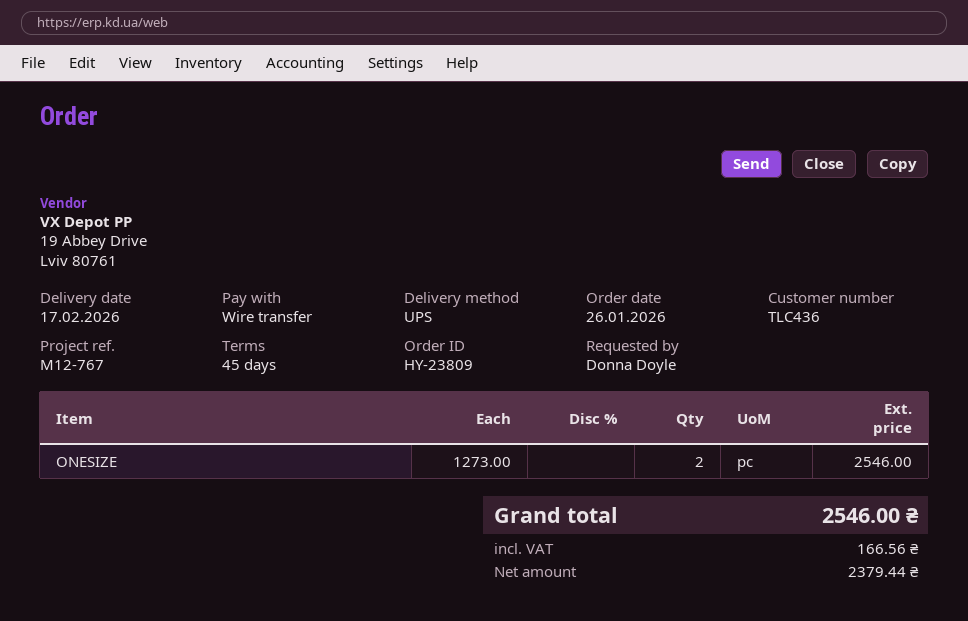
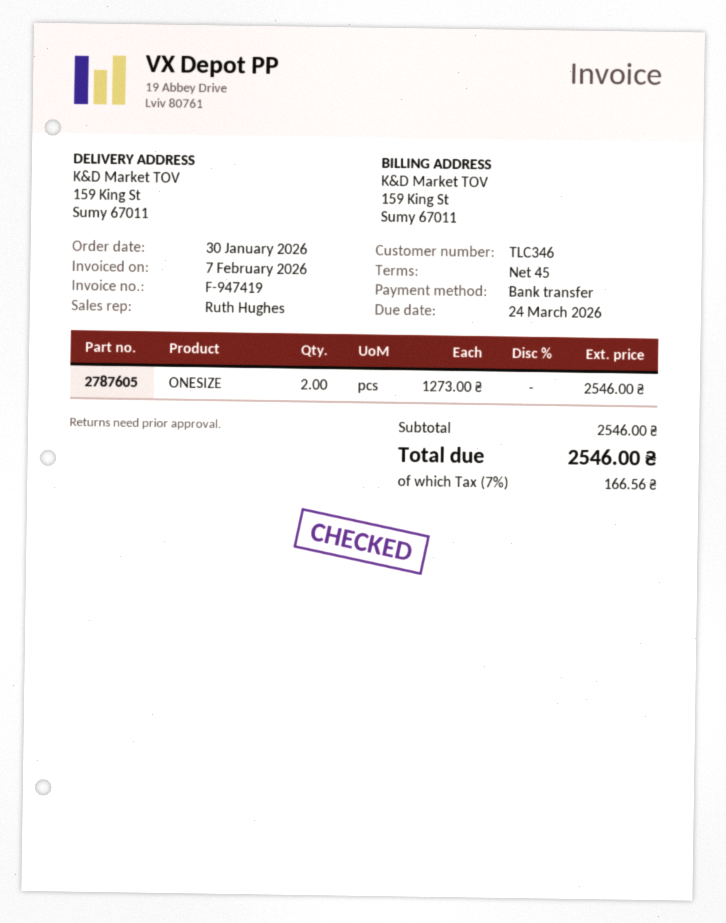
order date: 2026-01-26 -> 2026-01-30
customer number: TLC436 -> TLC346

